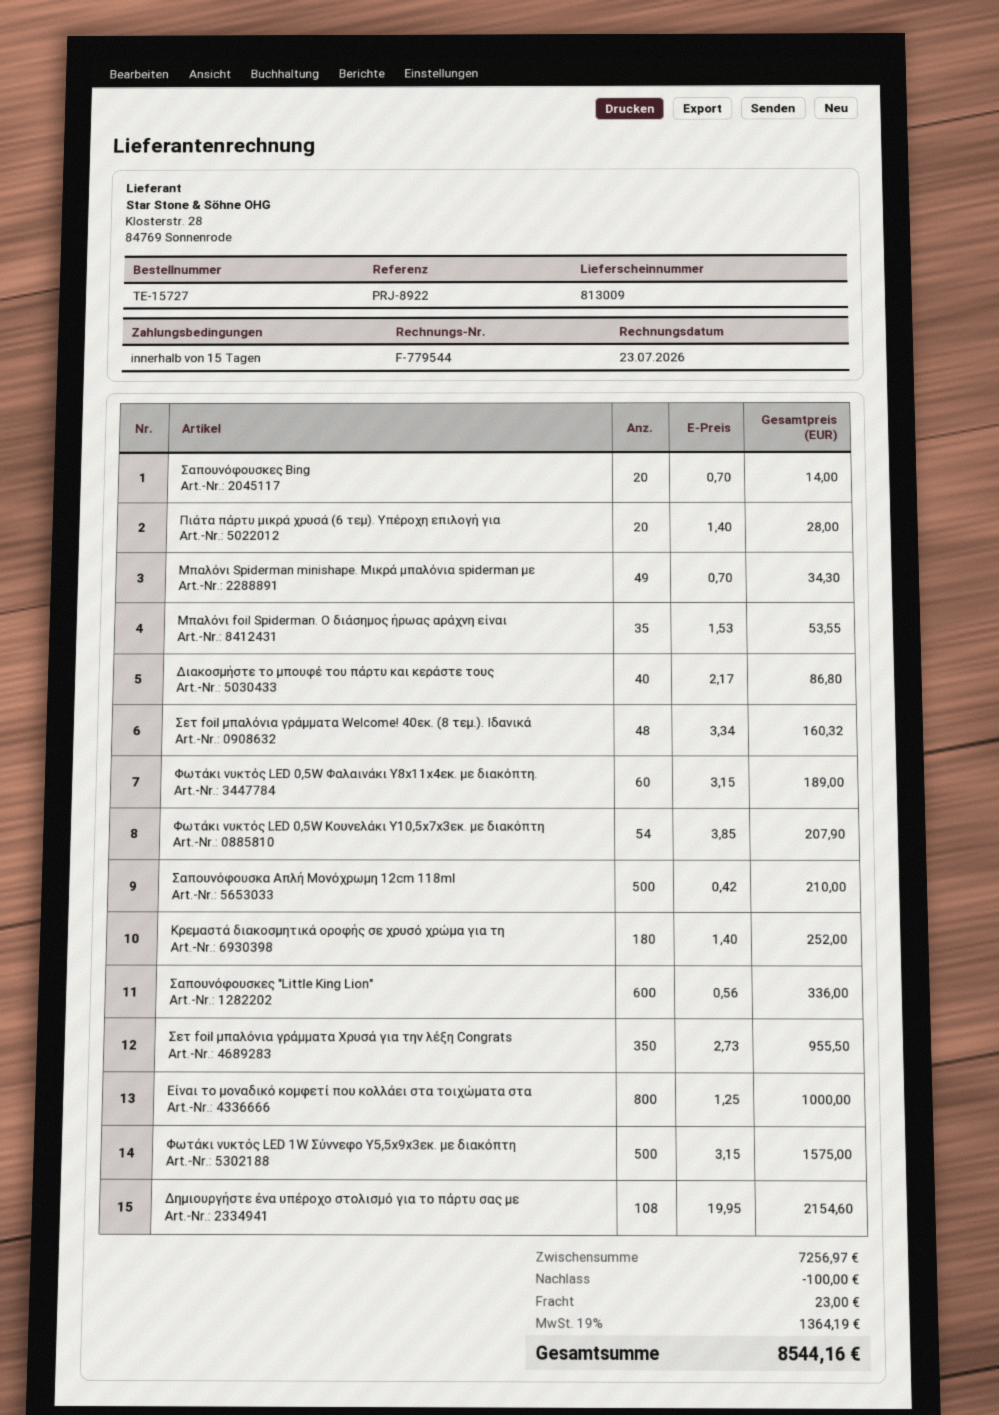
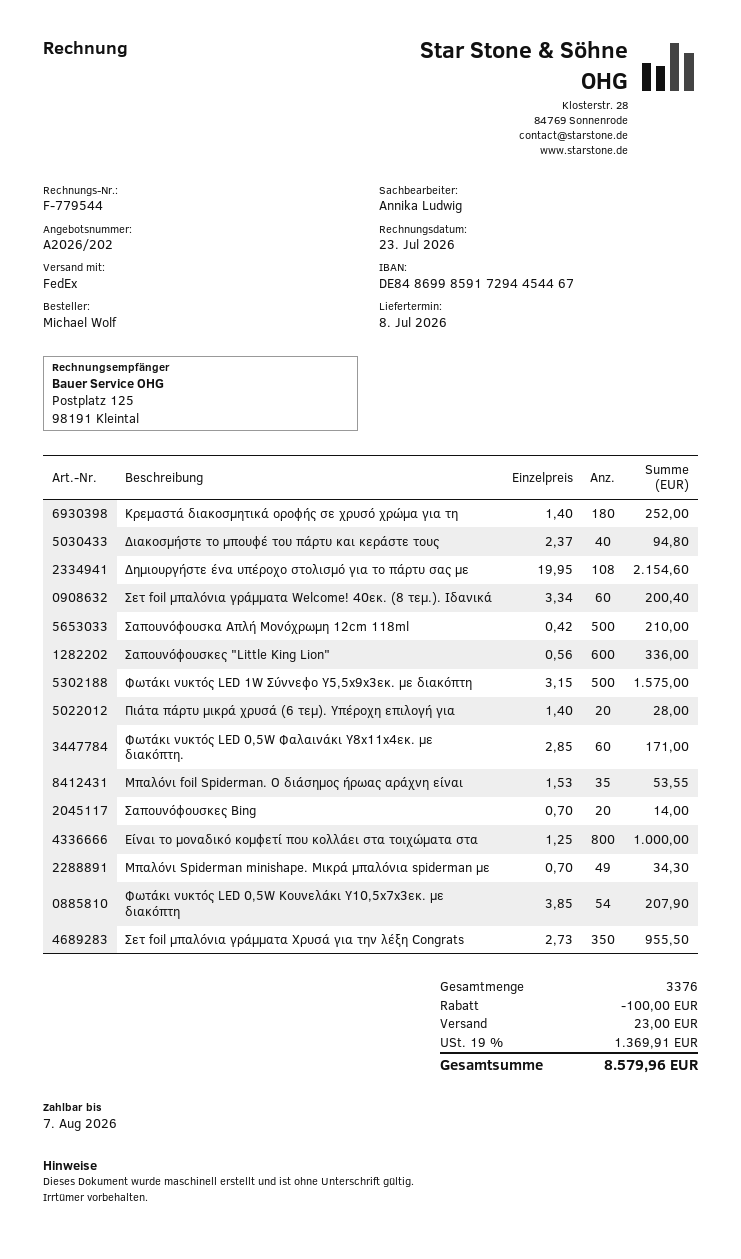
Διακοσμήστε το μπουφέ του πάρτυ και κεράστε τους: 40 x 2.17 = 86.80 -> 40 x 2.37 = 94.80
Σετ foil μπαλόνια γράμματα Welcome! 40εκ. (8 τεμ.). Ιδανικά: 48 x 3.34 = 160.32 -> 60 x 3.34 = 200.40
Φωτάκι νυκτός LED 0,5W Φαλαινάκι Y8x11x4εκ. με διακόπτη.: 60 x 3.15 = 189.00 -> 60 x 2.85 = 171.00
tax: 19% = 1364.19 -> 19% = 1369.91
total: 8544.16 -> 8579.96

